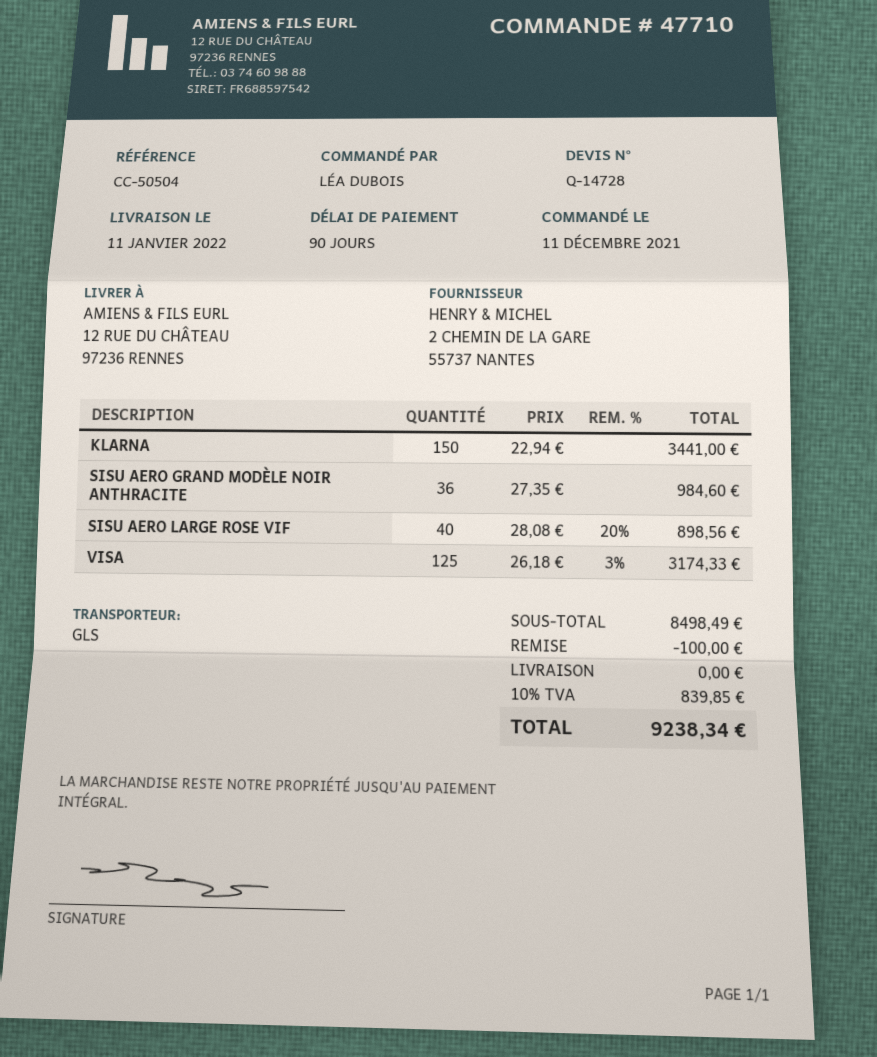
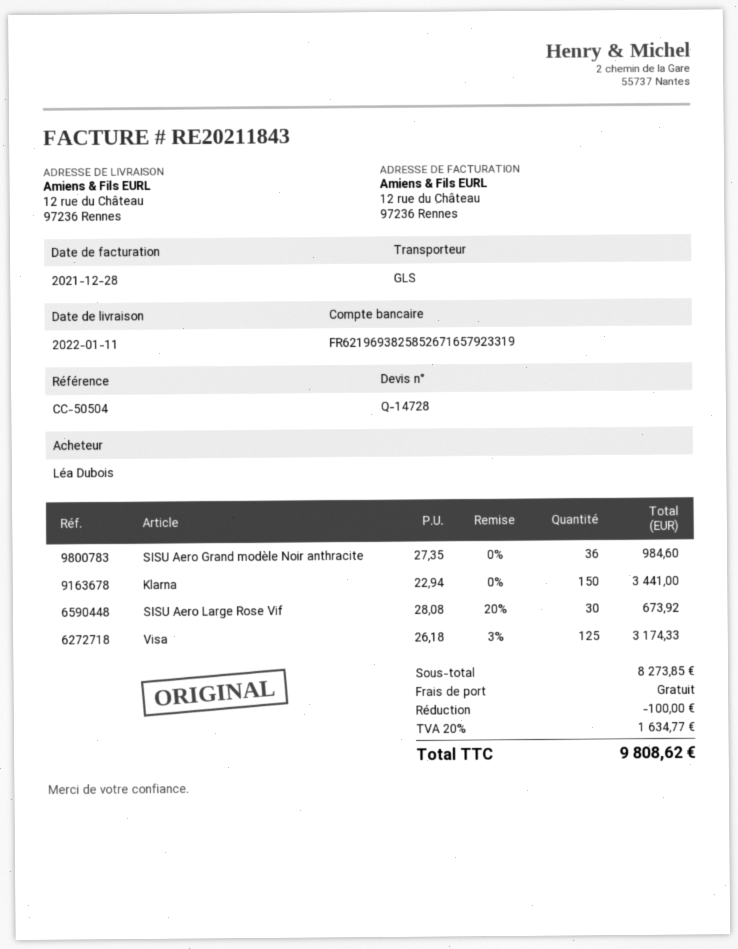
SISU AERO LARGE ROSE VIF: 40 x 28.08 - 20% = 898.56 -> 30 x 28.08 - 20% = 673.92
subtotal: 8498.49 -> 8273.85
tax: 10% = 839.85 -> 20% = 1634.77
total: 9238.34 -> 9808.62

